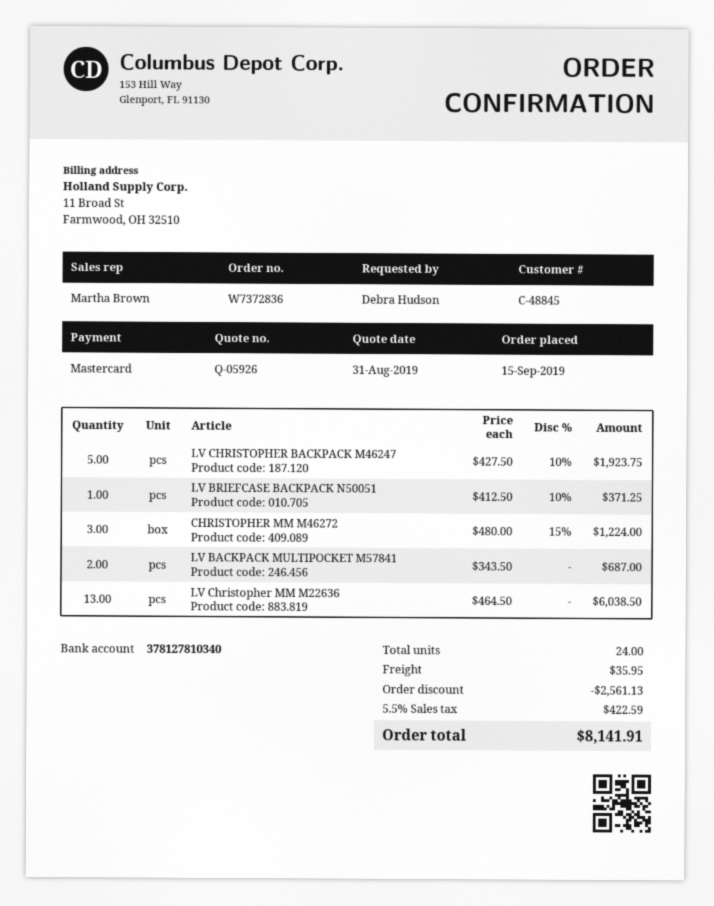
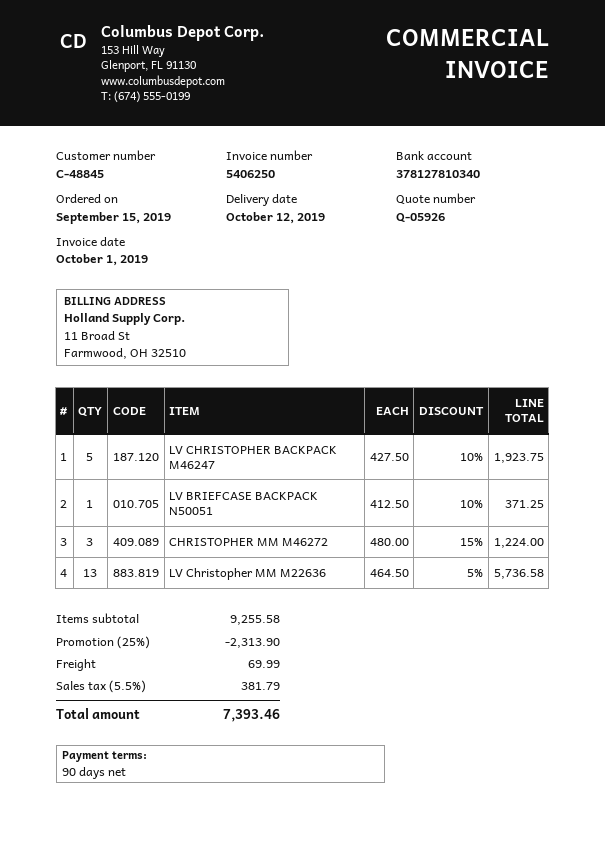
LV BACKPACK MULTIPOCKET M57841: 2 x 343.50 = 687.00 -> none
LV Christopher MM M22636: 13 x 464.50 = 6038.50 -> 13 x 464.50 - 5% = 5736.58
discount: 2561.13 -> 2313.90
shipping: 35.95 -> 69.99
tax: 5.5% = 422.59 -> 5.5% = 381.79
total: 8141.91 -> 7393.46

